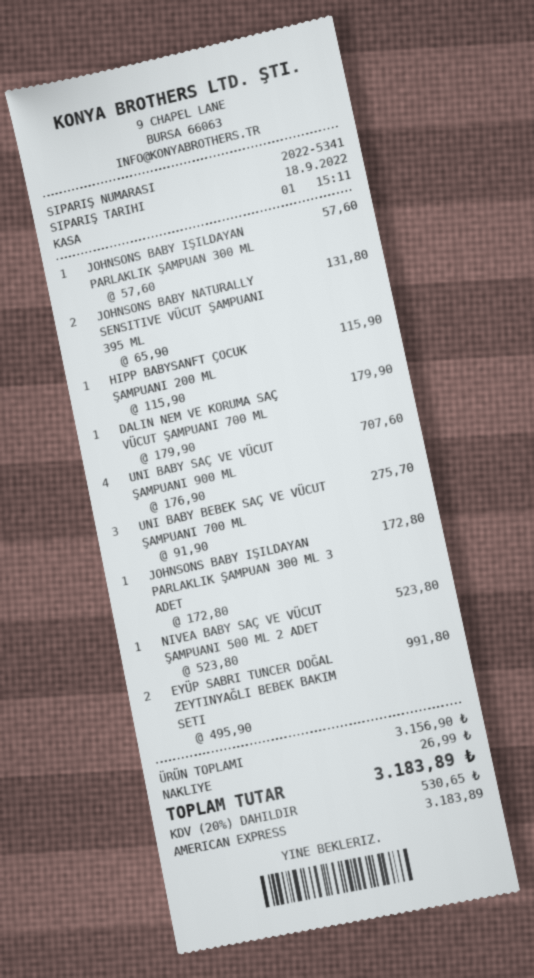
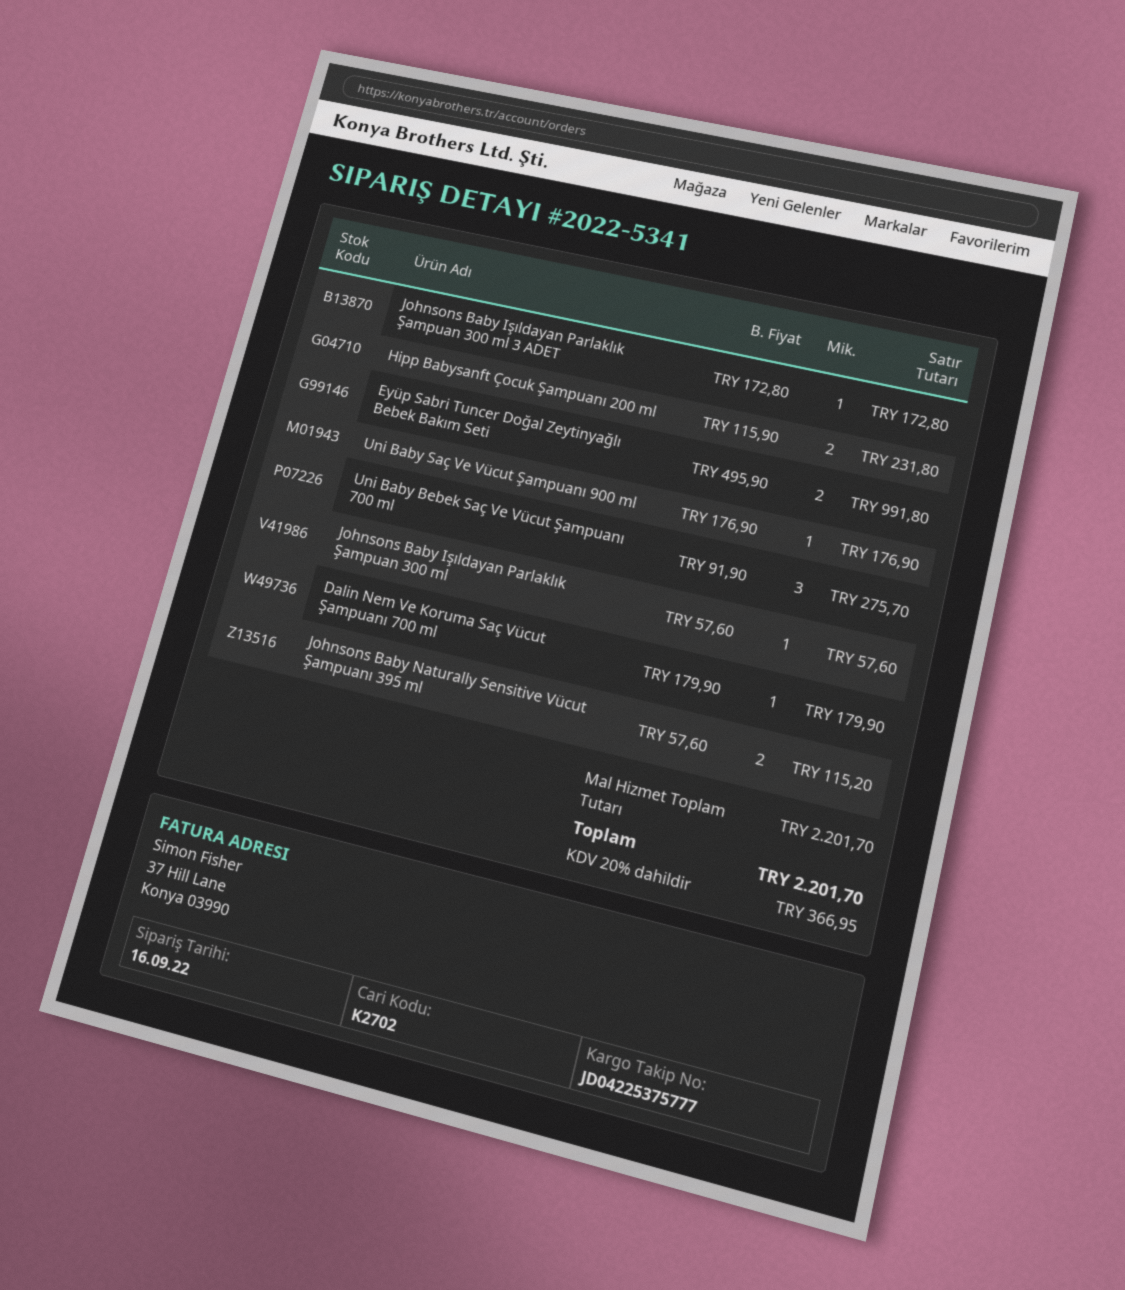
order date: 2022-09-18 -> 2022-09-16
JOHNSONS BABY NATURALLY SENSITIVE VÜCUT ŞAMPUANI 395 ML: 2 x 65.90 = 131.80 -> 2 x 57.60 = 115.20
HIPP BABYSANFT ÇOCUK ŞAMPUANI 200 ML: 1 x 115.90 = 115.90 -> 2 x 115.90 = 231.80
UNI BABY SAÇ VE VÜCUT ŞAMPUANI 900 ML: 4 x 176.90 = 707.60 -> 1 x 176.90 = 176.90
NIVEA BABY SAÇ VE VÜCUT ŞAMPUANI 500 ML 2 ADET: 1 x 523.80 = 523.80 -> none
subtotal: 3156.90 -> 2201.70
shipping: 26.99 -> none
tax: 20% = 530.65 -> 20% = 366.95
total: 3183.89 -> 2201.70

